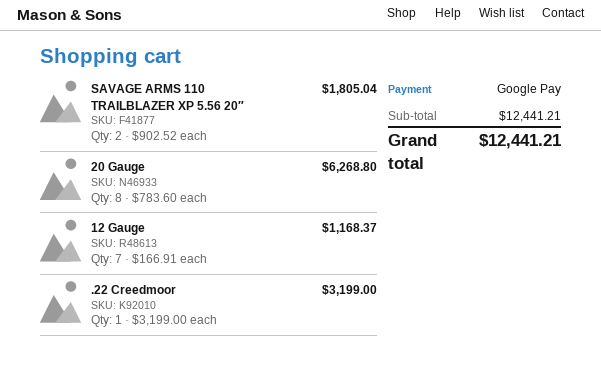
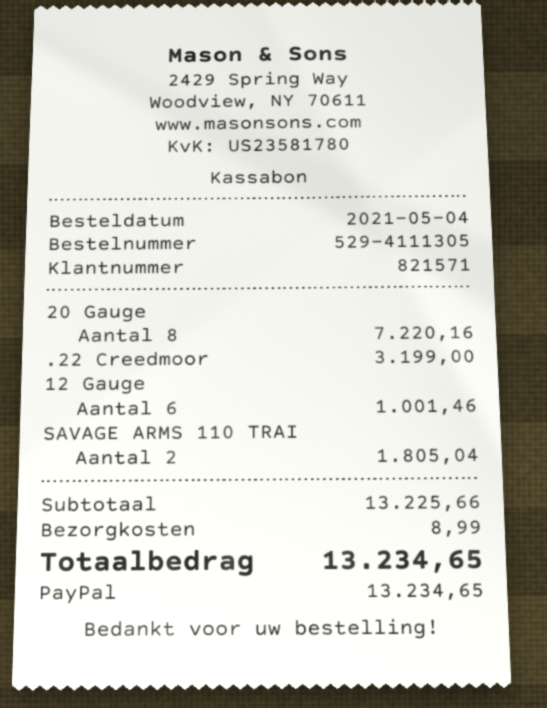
payment method: Google Pay -> PayPal
20 Gauge: 8 for 6268.80 -> 8 for 7220.16
12 Gauge: 7 for 1168.37 -> 6 for 1001.46
subtotal: 12441.21 -> 13225.66
shipping: none -> 8.99
total: 12441.21 -> 13234.65

